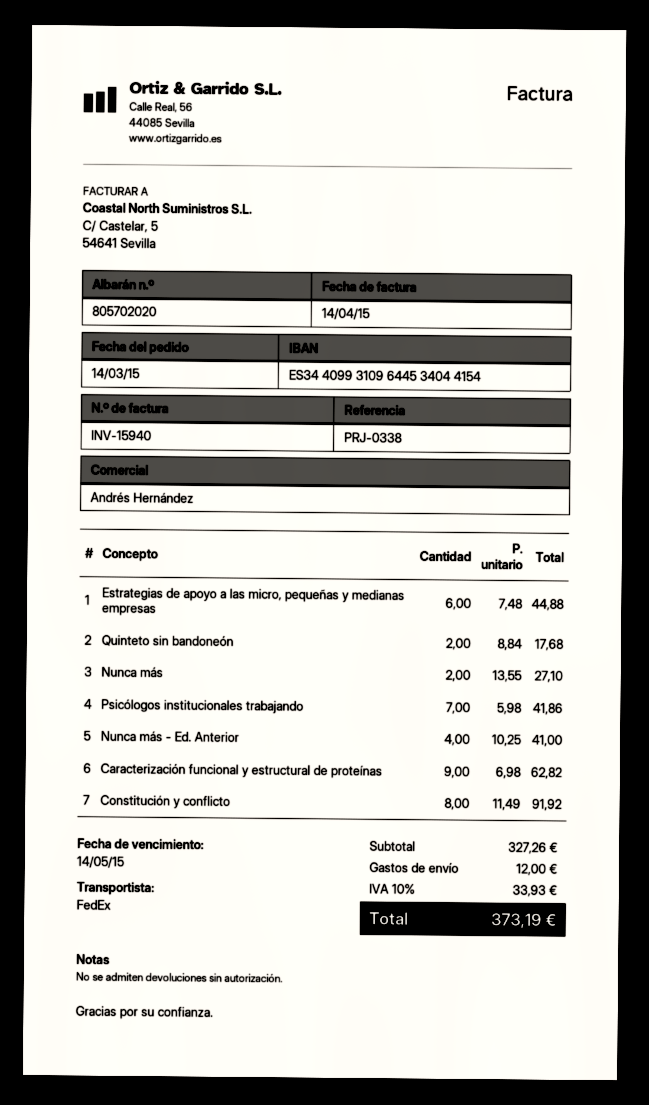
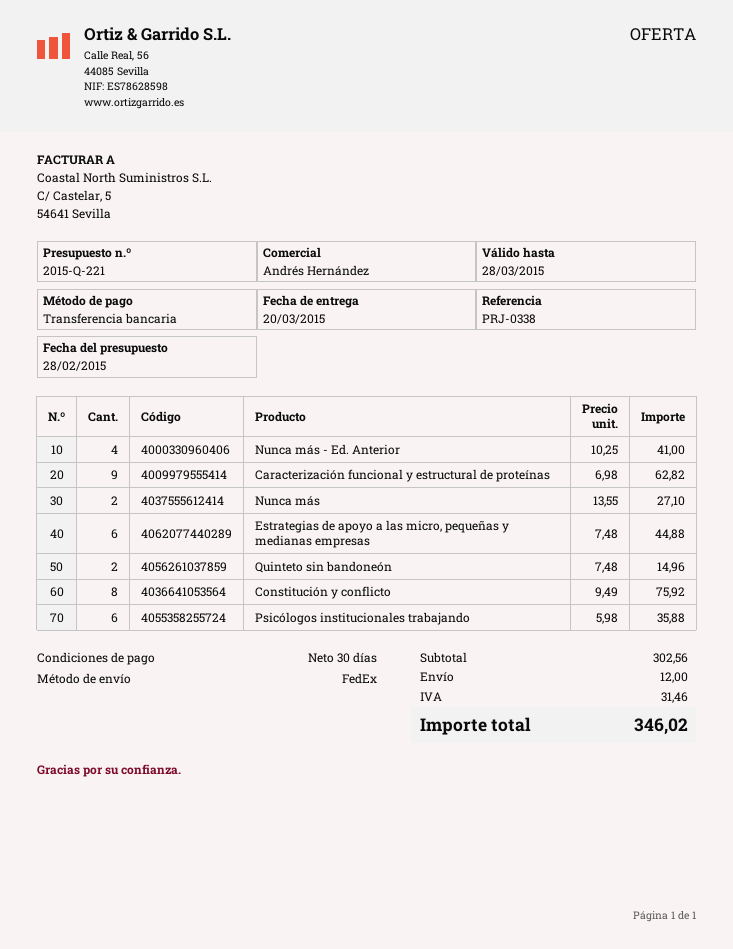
Quinteto sin bandoneón: 2 x 8.84 = 17.68 -> 2 x 7.48 = 14.96
Psicólogos institucionales trabajando: 7 x 5.98 = 41.86 -> 6 x 5.98 = 35.88
Constitución y conflicto: 8 x 11.49 = 91.92 -> 8 x 9.49 = 75.92
subtotal: 327.26 -> 302.56
tax: 33.93 -> 31.46
total: 373.19 -> 346.02

